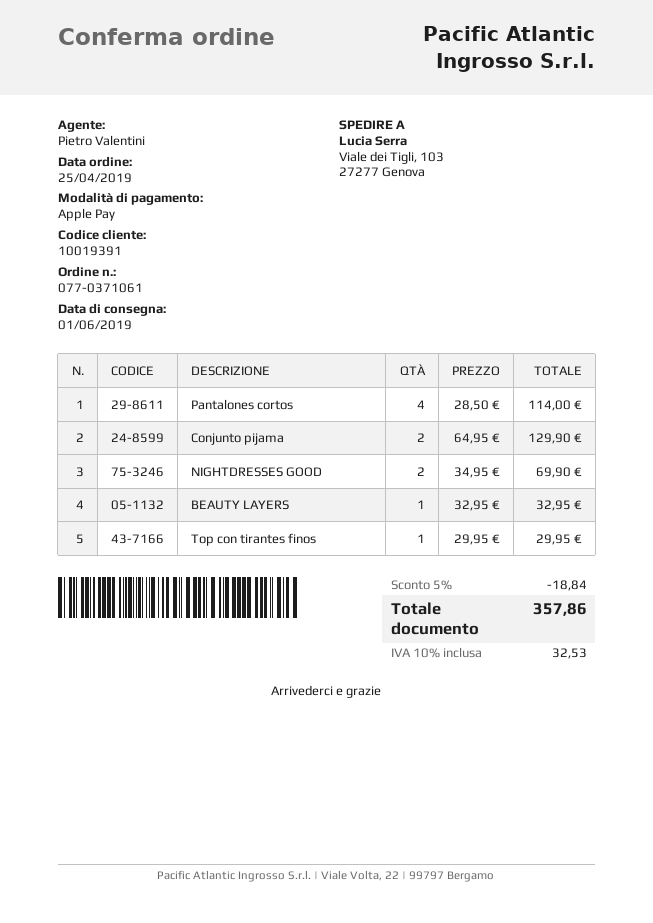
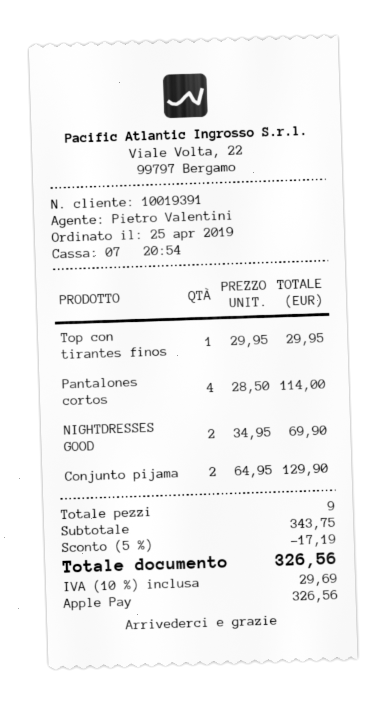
BEAUTY LAYERS: 1 x 32.95 = 32.95 -> none
discount: 5% = 18.84 -> 5% = 17.19
tax: 10% = 32.53 -> 10% = 29.69
total: 357.86 -> 326.56

